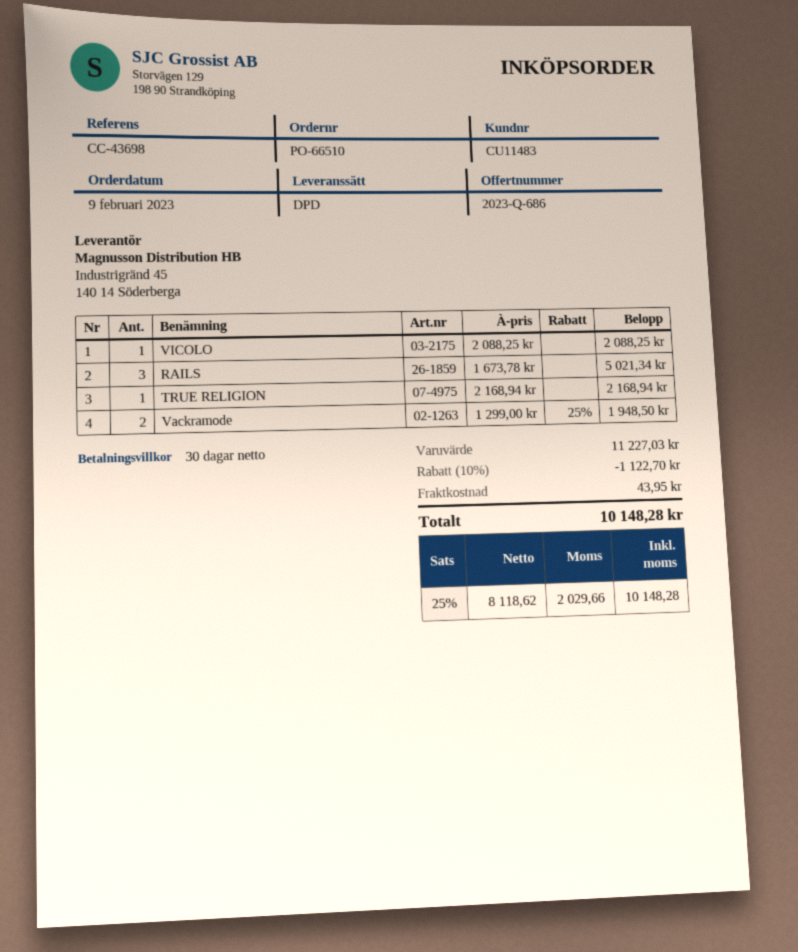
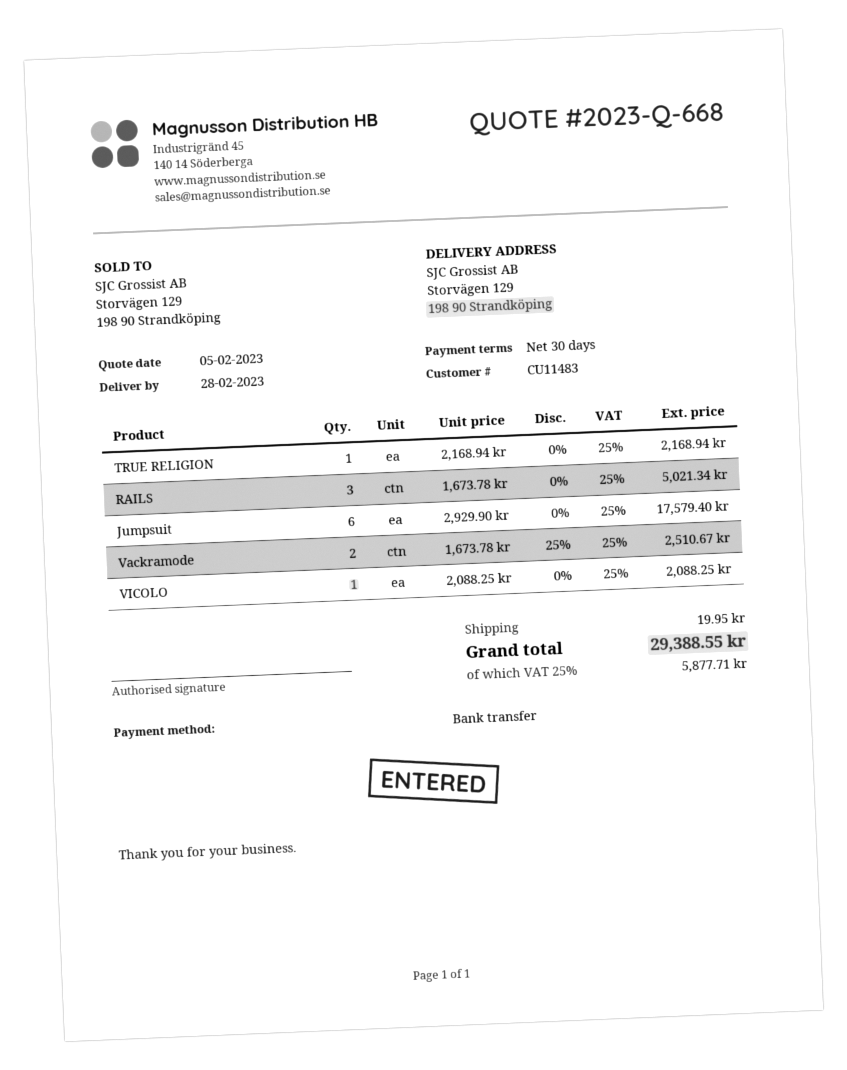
quote number: 2023-Q-686 -> 2023-Q-668
Vackramode: 2 x 1299.00 - 25% = 1948.50 -> 2 x 1673.78 - 25% = 2510.67
Jumpsuit: none -> 6 x 2929.90 = 17579.40
discount: 10% = 1122.70 -> none
shipping: 43.95 -> 19.95
tax: 25% = 2029.66 -> 25% = 5877.71
total: 10148.28 -> 29388.55

